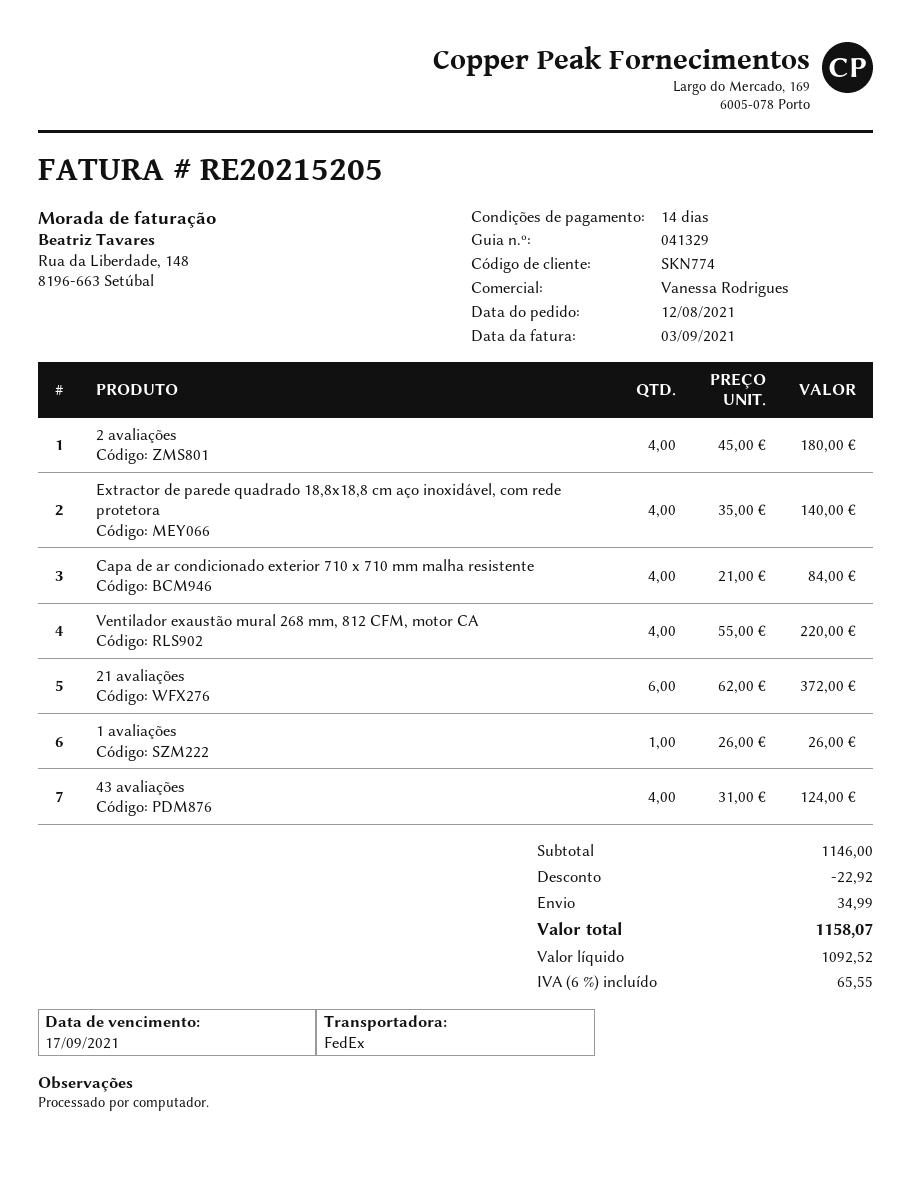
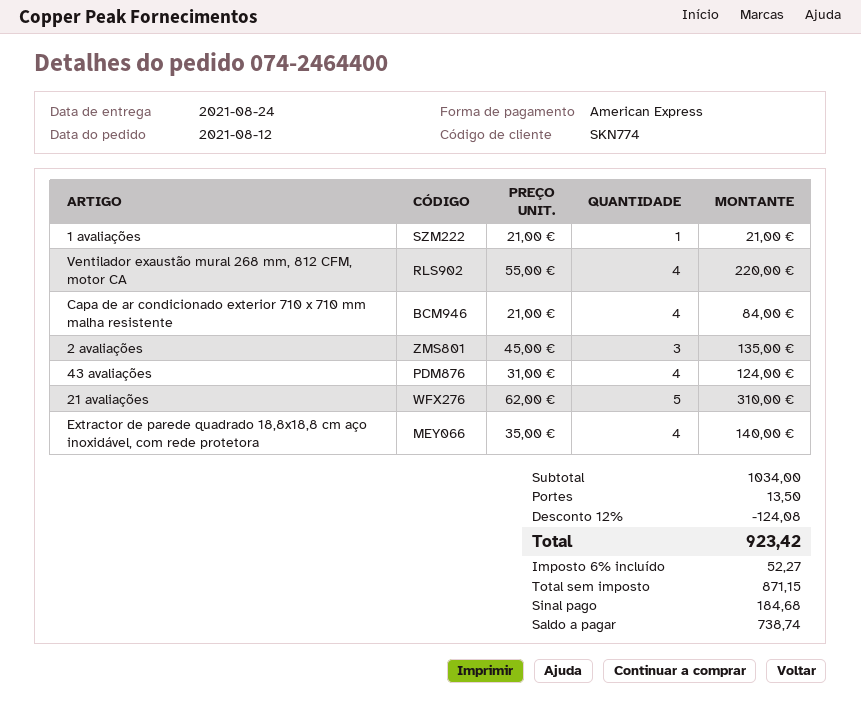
2 avaliações: 4 x 45.00 = 180.00 -> 3 x 45.00 = 135.00
21 avaliações: 6 x 62.00 = 372.00 -> 5 x 62.00 = 310.00
1 avaliações: 1 x 26.00 = 26.00 -> 1 x 21.00 = 21.00
subtotal: 1146.00 -> 1034.00
discount: 22.92 -> 124.08
shipping: 34.99 -> 13.50
net: 1092.52 -> 871.15
tax: 6% = 65.55 -> 6% = 52.27
total: 1158.07 -> 923.42

